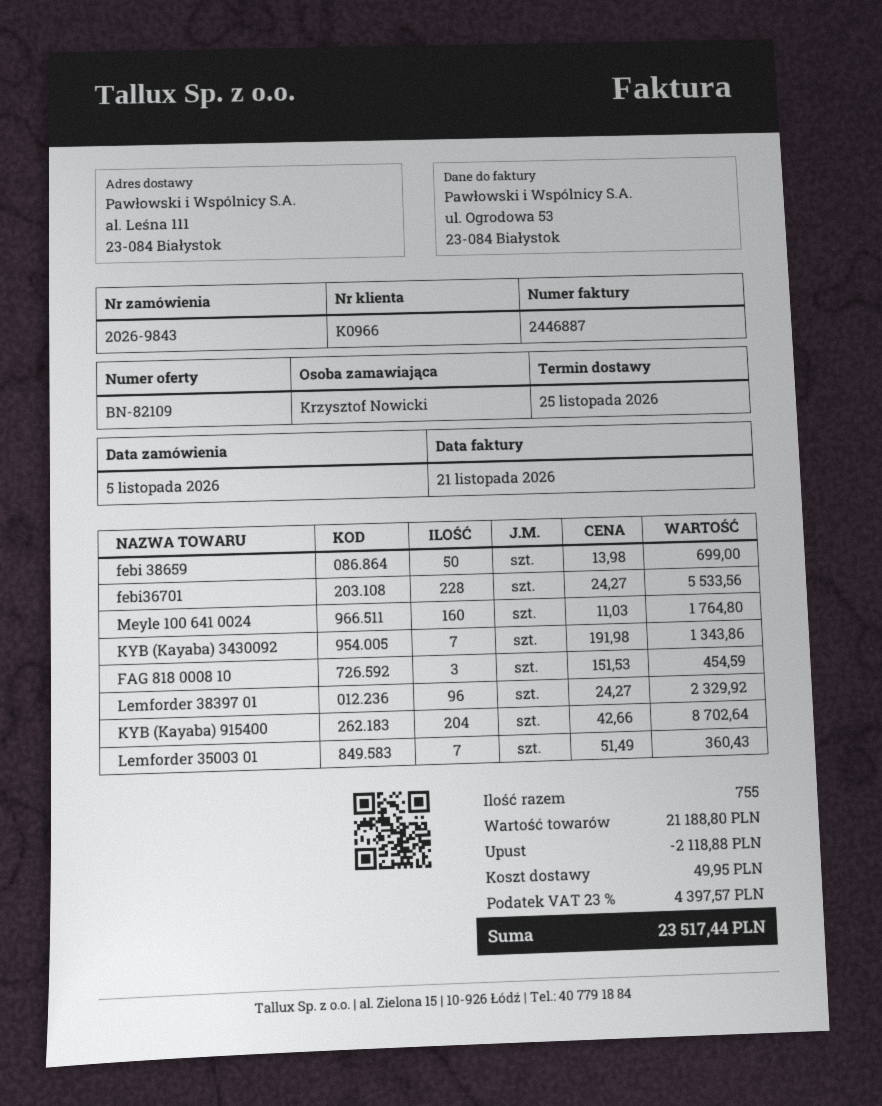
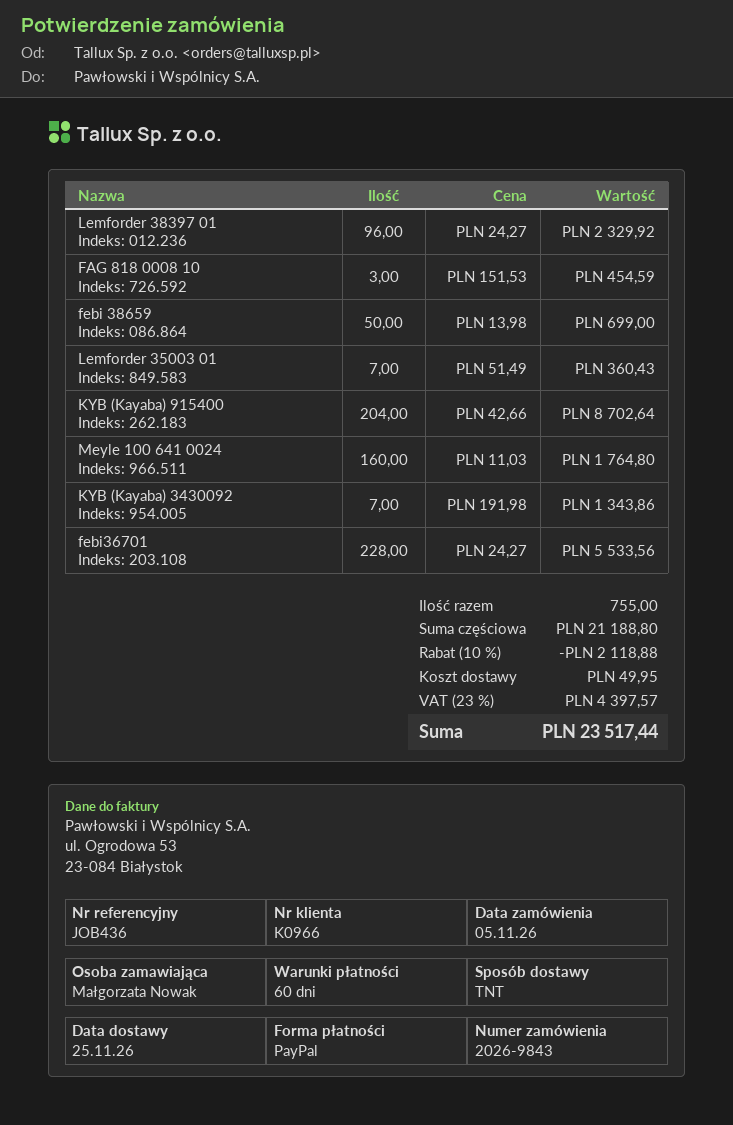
ordered by: Krzysztof Nowicki -> Małgorzata Nowak

